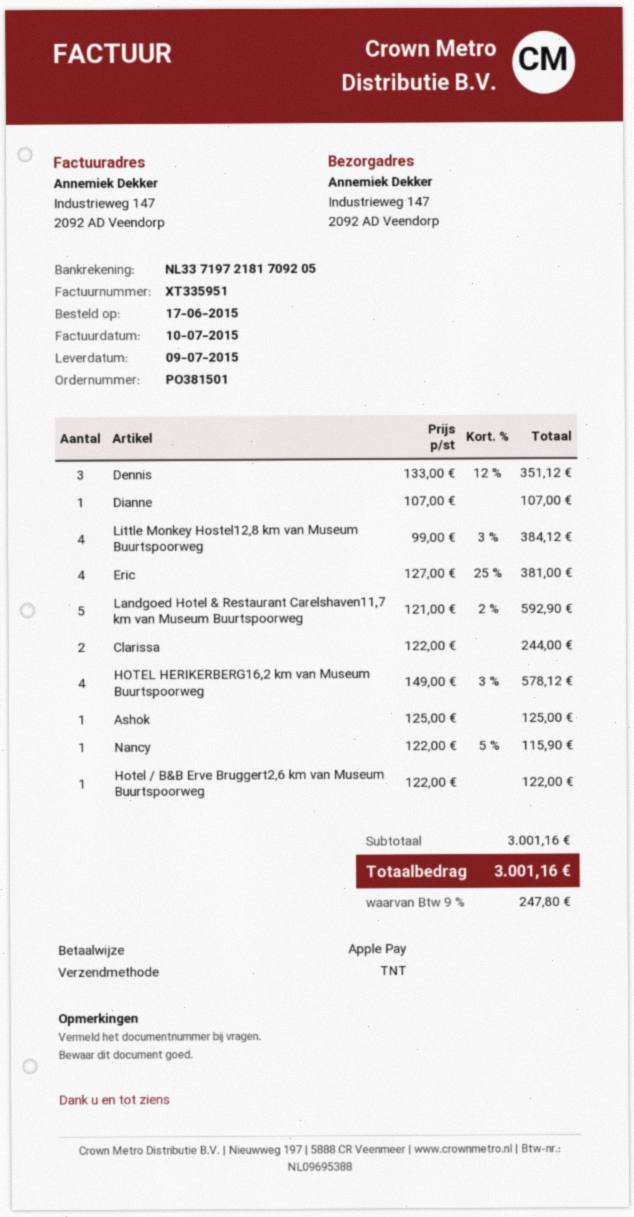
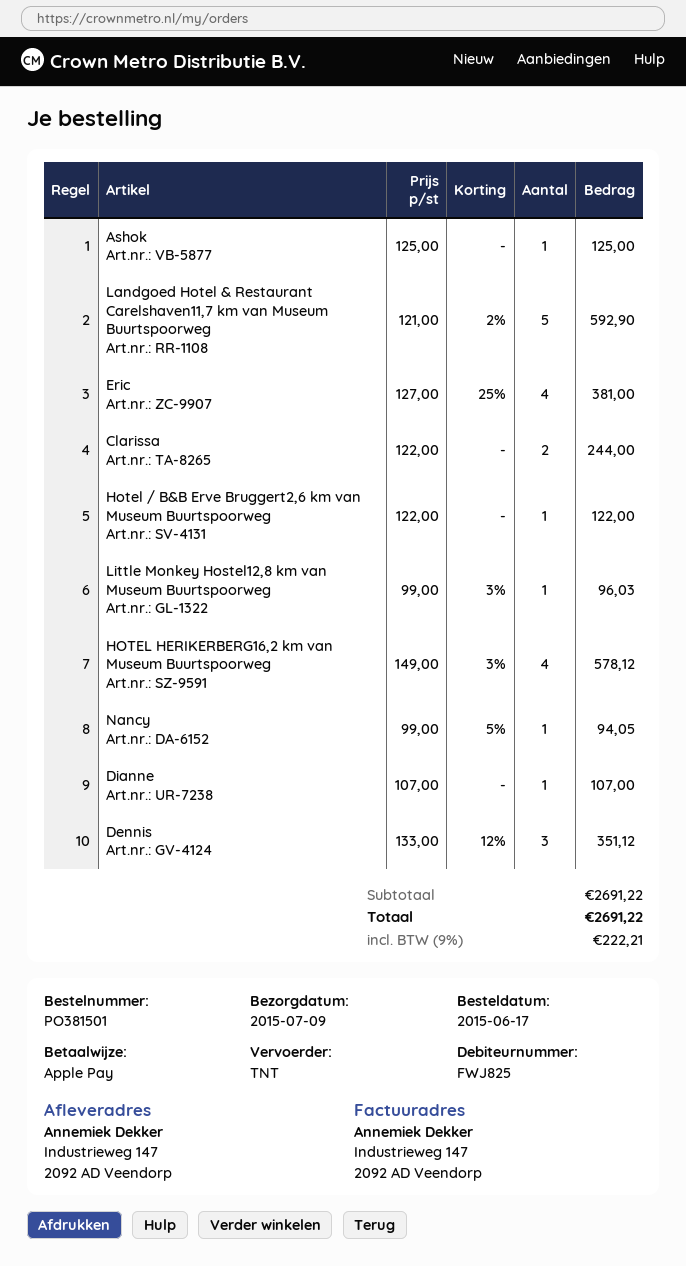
Little Monkey Hostel12,8 km van Museum Buurtspoorweg: 4 x 99.00 - 3% = 384.12 -> 1 x 99.00 - 3% = 96.03
Nancy: 1 x 122.00 - 5% = 115.90 -> 1 x 99.00 - 5% = 94.05
subtotal: 3001.16 -> 2691.22
tax: 9% = 247.80 -> 9% = 222.21
total: 3001.16 -> 2691.22

